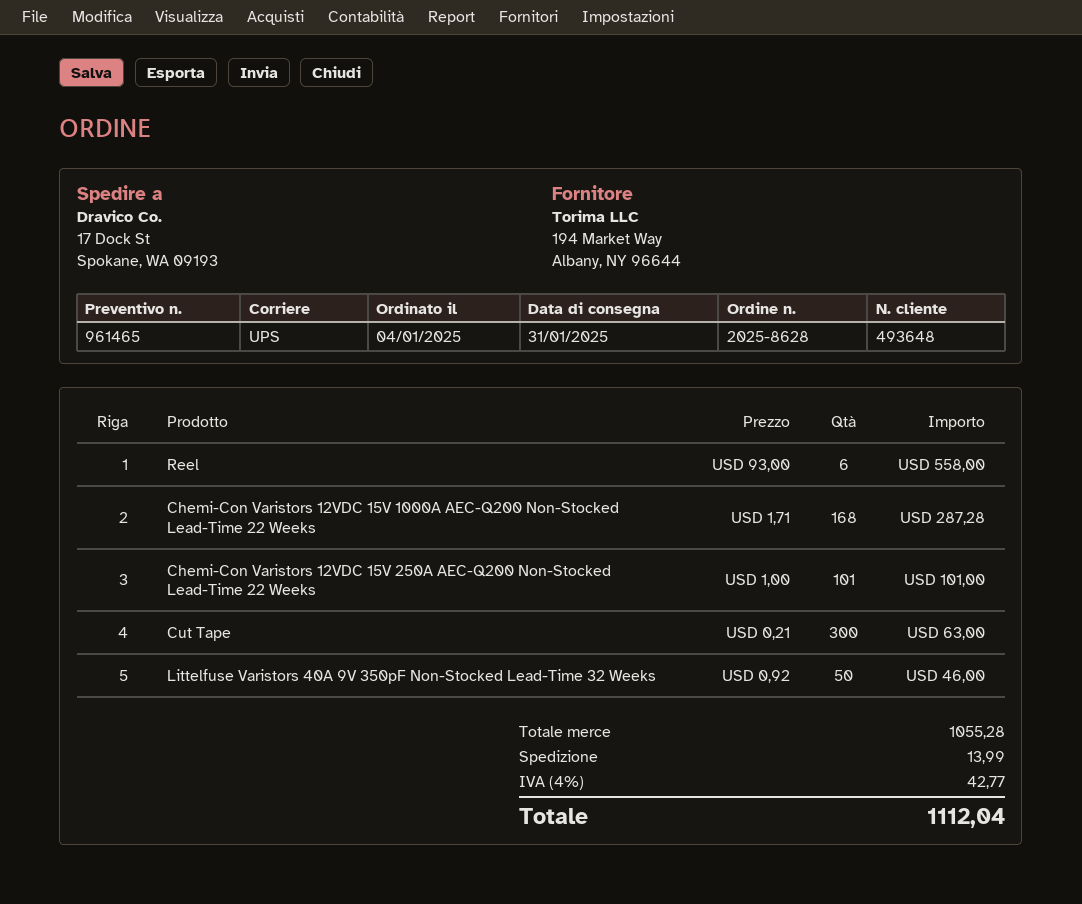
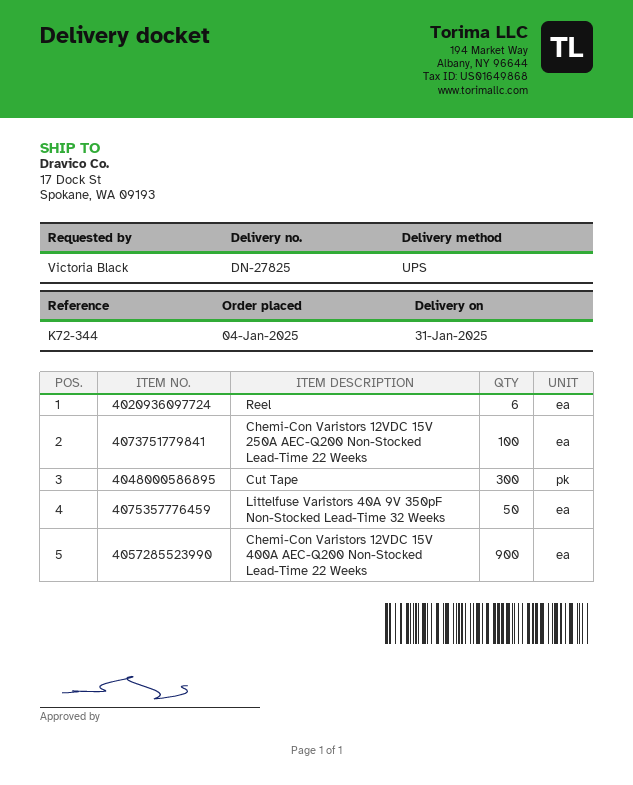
Chemi-Con Varistors 12VDC 15V 1000A AEC-Q200 Non-Stocked Lead-Time 22 Weeks: 168 -> none
Chemi-Con Varistors 12VDC 15V 250A AEC-Q200 Non-Stocked Lead-Time 22 Weeks: 101 -> 100
Chemi-Con Varistors 12VDC 15V 400A AEC-Q200 Non-Stocked Lead-Time 22 Weeks: none -> 900

